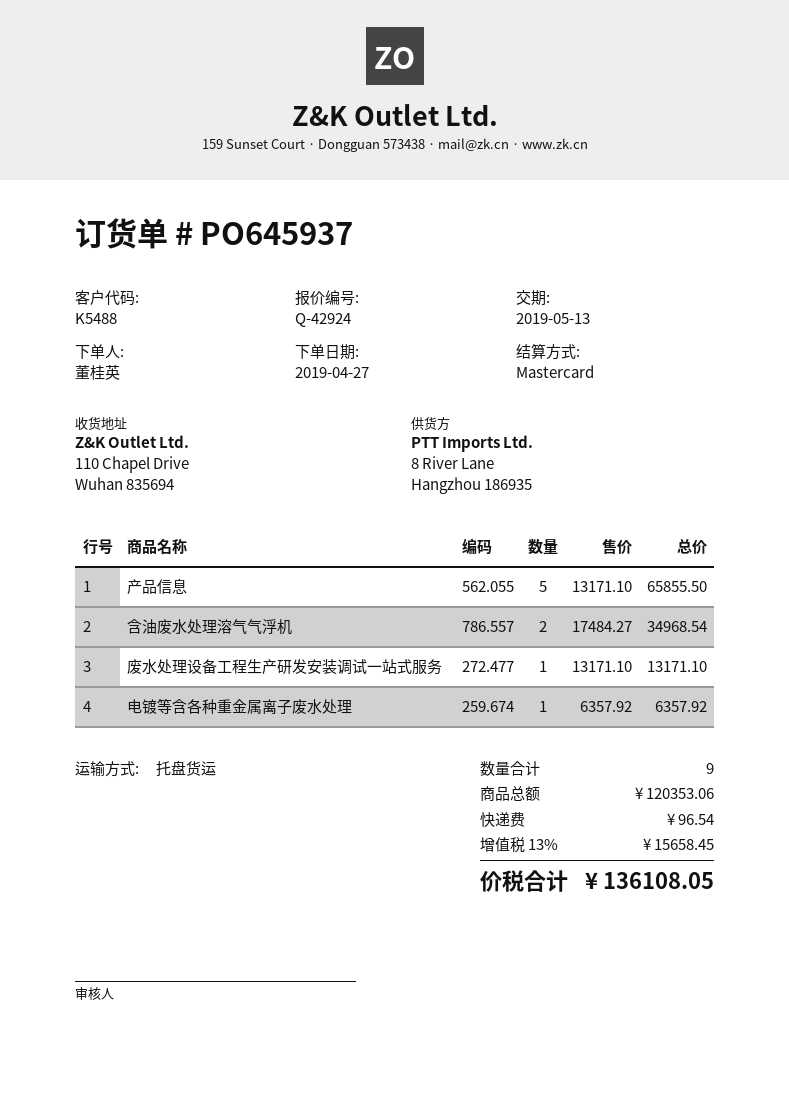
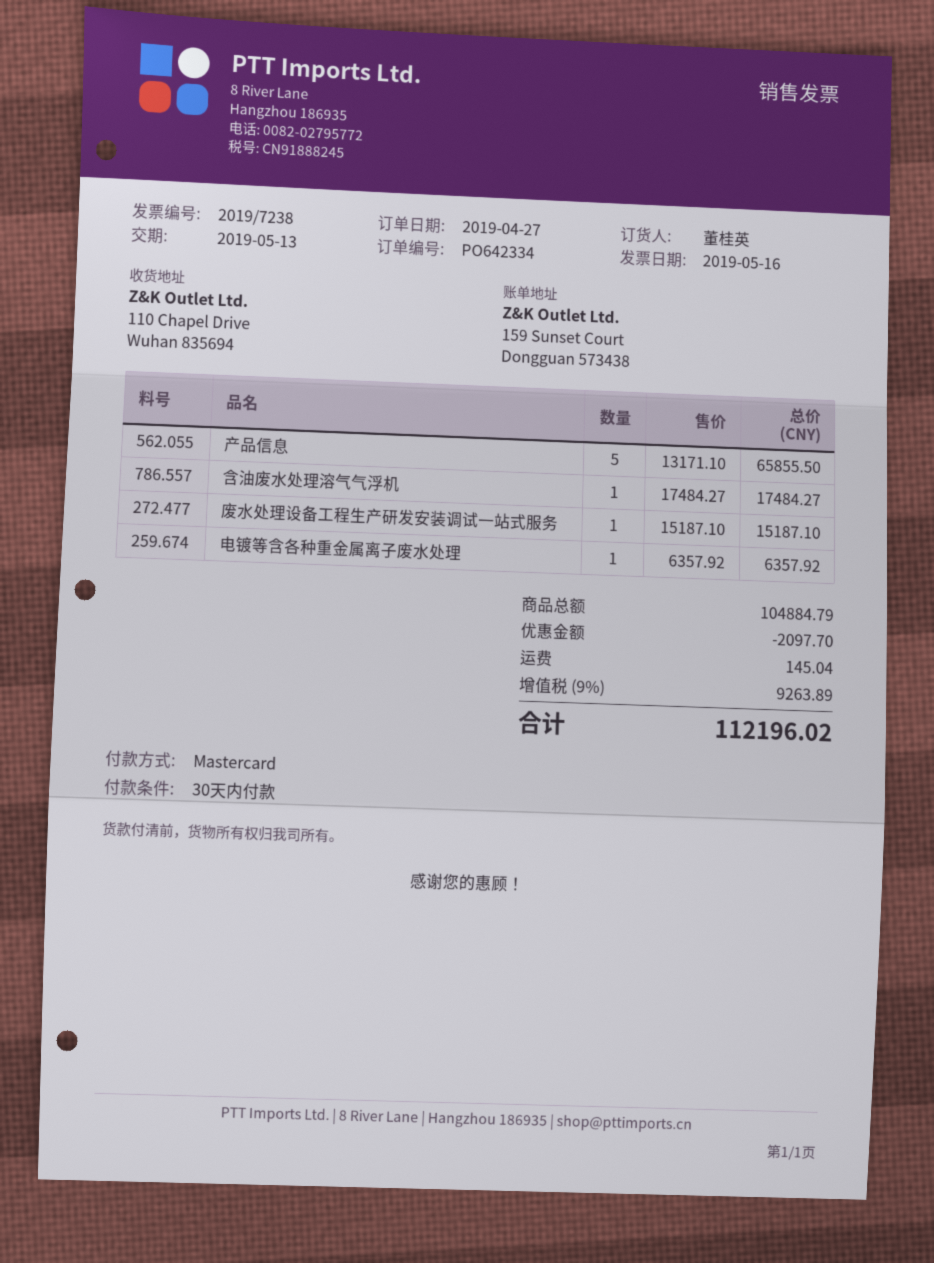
order number: PO645937 -> PO642334
含油废水处理溶气气浮机: 2 x 17484.27 = 34968.54 -> 1 x 17484.27 = 17484.27
废水处理设备工程生产研发安装调试一站式服务: 1 x 13171.10 = 13171.10 -> 1 x 15187.10 = 15187.10
subtotal: 120353.06 -> 104884.79
discount: none -> 2097.70
shipping: 96.54 -> 145.04
tax: 13% = 15658.45 -> 9% = 9263.89
total: 136108.05 -> 112196.02

